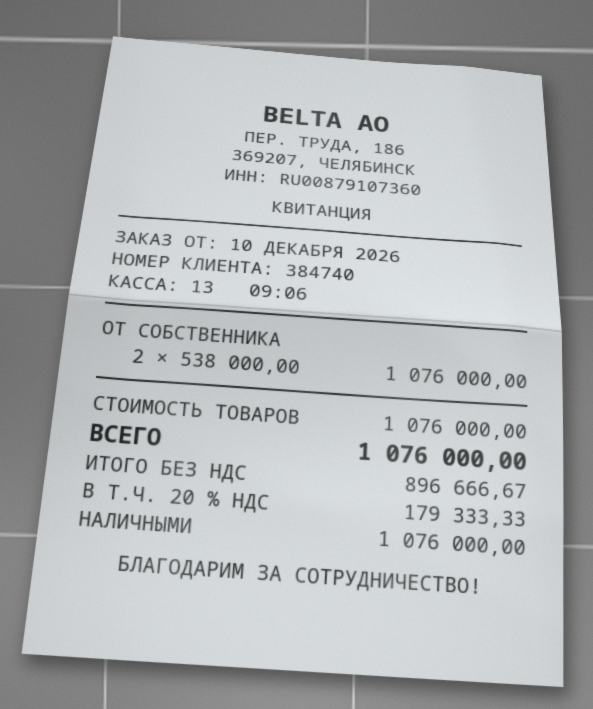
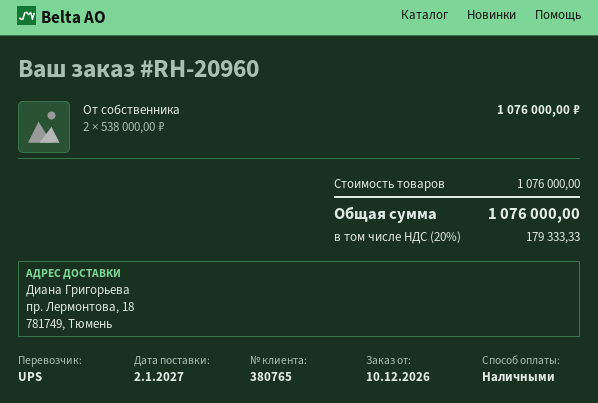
customer number: 384740 -> 380765

